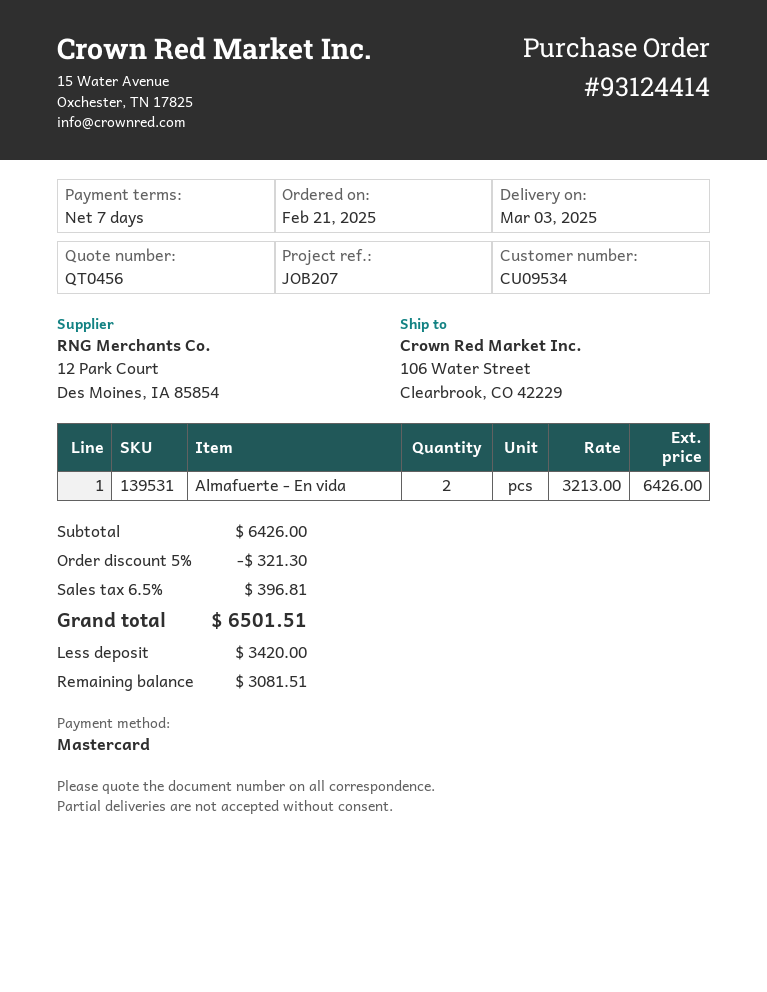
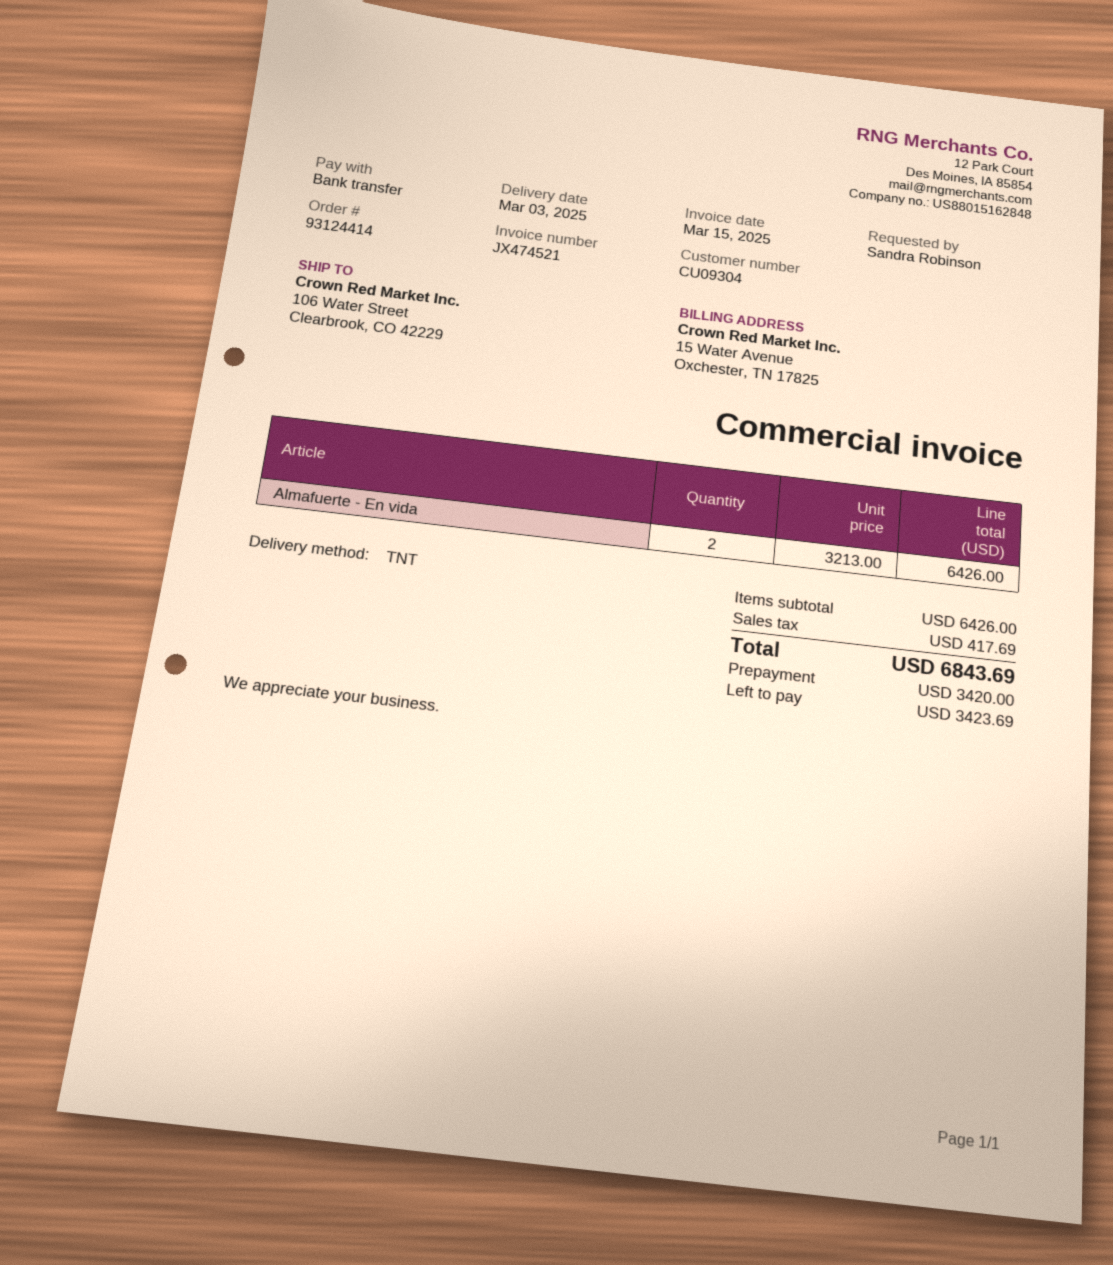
customer number: CU09534 -> CU09304
payment method: Mastercard -> bank transfer
discount: 5% = 321.30 -> none
tax: 396.81 -> 417.69
total: 6501.51 -> 6843.69
balance: 3081.51 -> 3423.69

